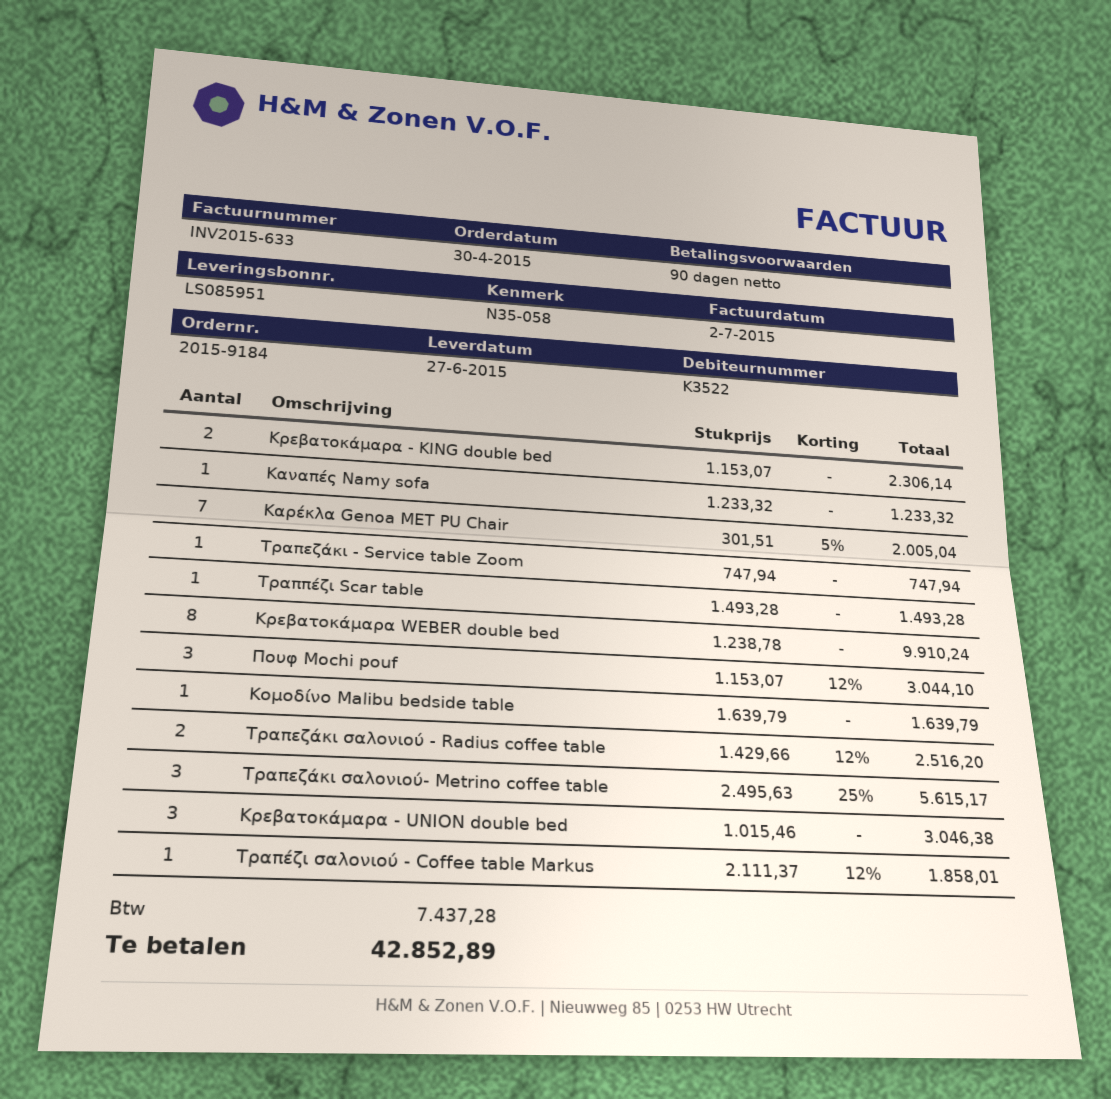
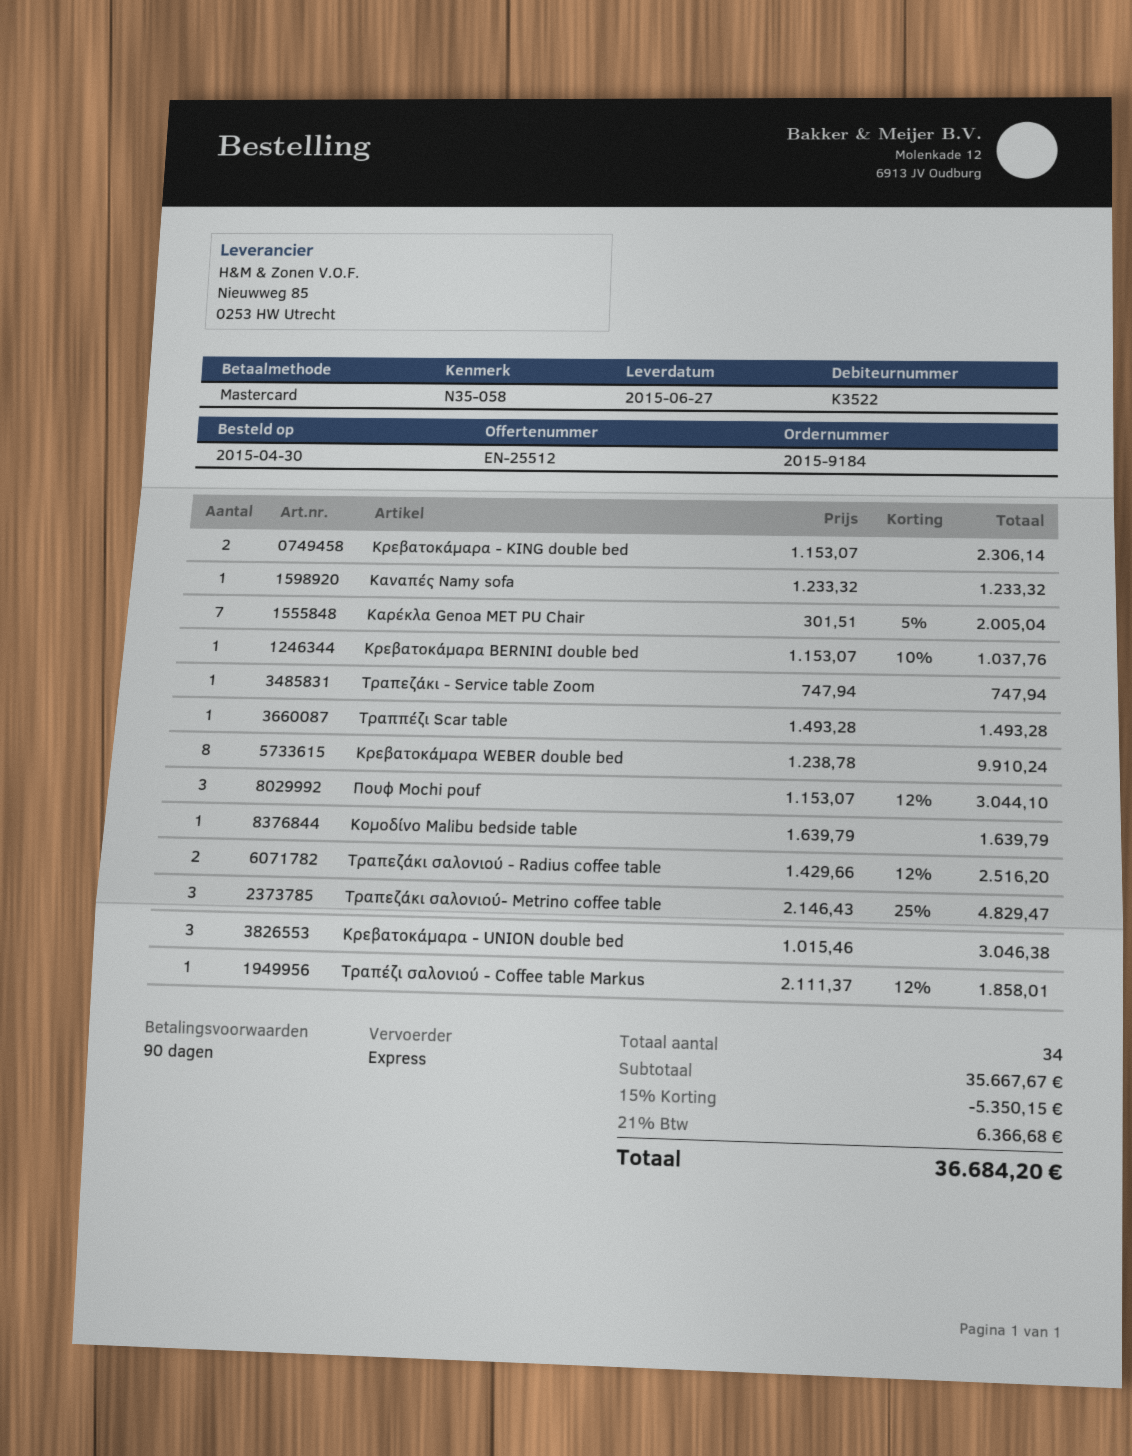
Τραπεζάκι σαλονιού- Metrino coffee table: 3 x 2495.63 - 25% = 5615.17 -> 3 x 2146.43 - 25% = 4829.47
Κρεβατοκάμαρα BERNINI double bed: none -> 1 x 1153.07 - 10% = 1037.76
discount: none -> 15% = 5350.15
tax: 7437.28 -> 6366.68
total: 42852.89 -> 36684.20

